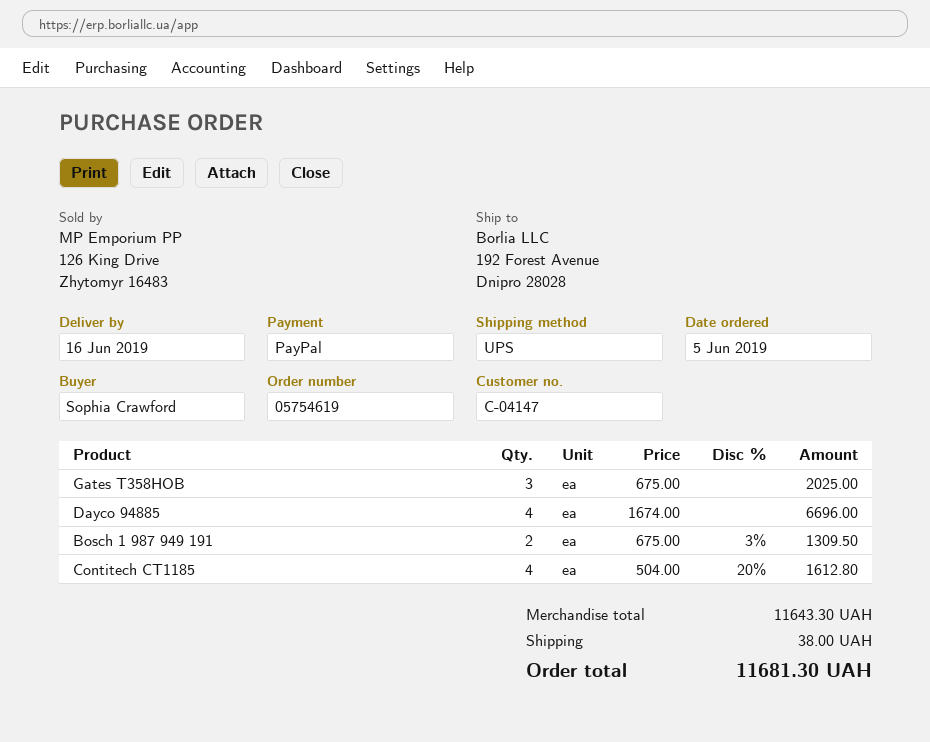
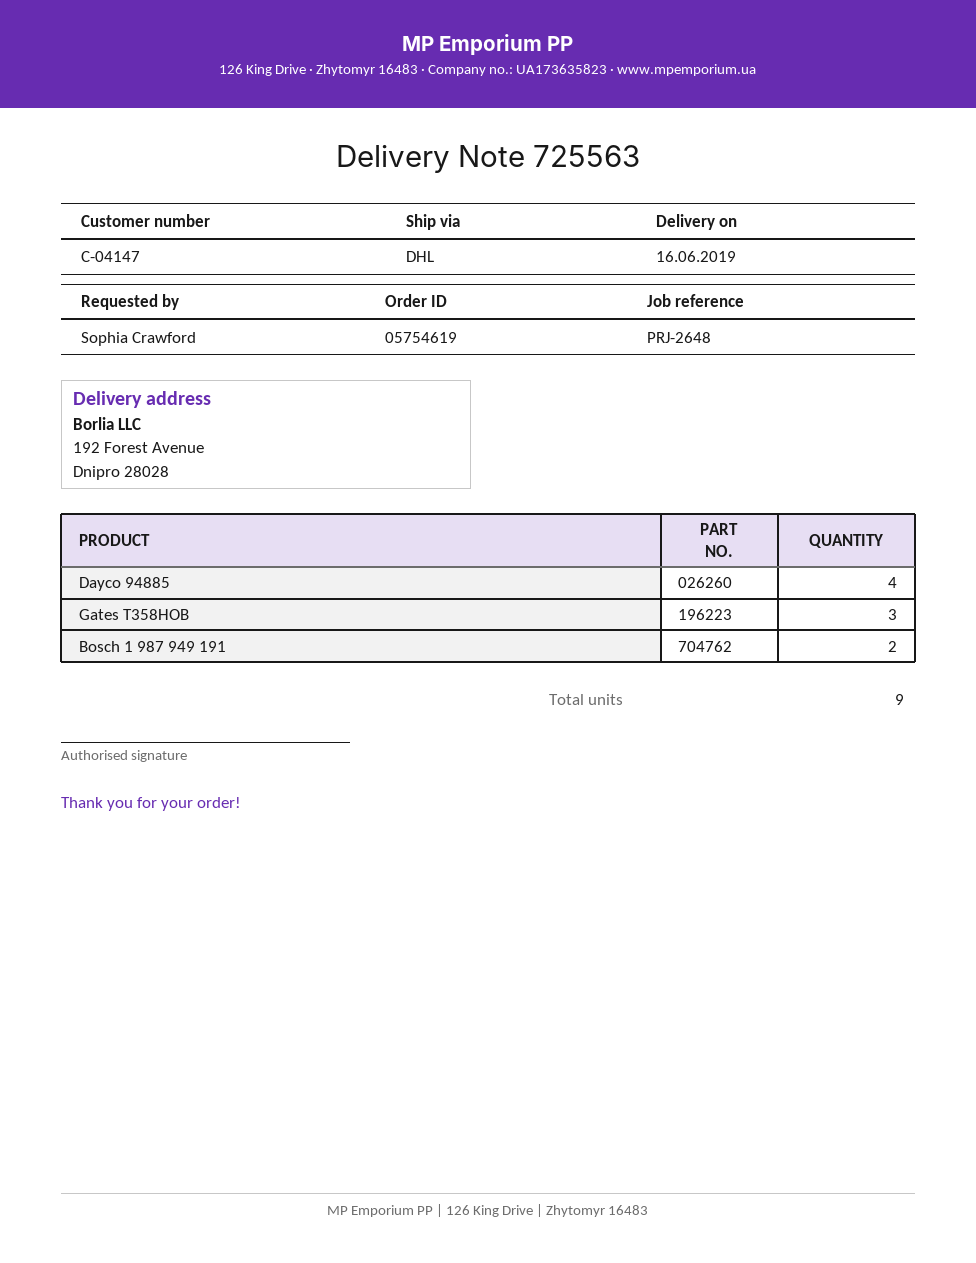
shipping method: UPS -> DHL
Contitech CT1185: 4 -> none

